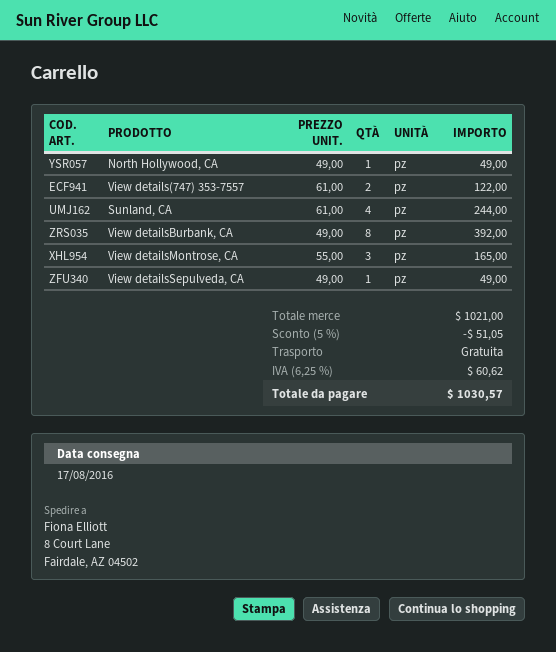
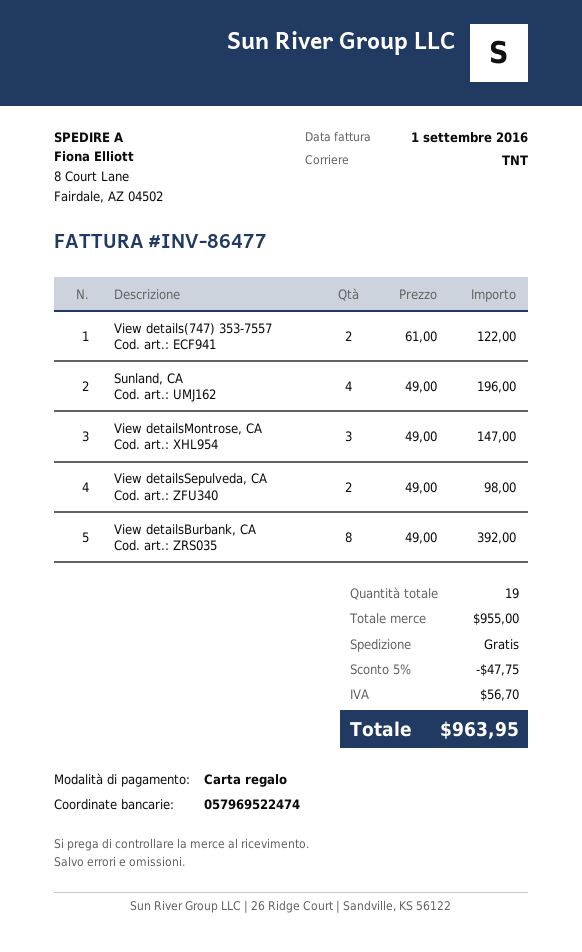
North Hollywood, CA: 1 x 49.00 = 49.00 -> none
Sunland, CA: 4 x 61.00 = 244.00 -> 4 x 49.00 = 196.00
View detailsMontrose, CA: 3 x 55.00 = 165.00 -> 3 x 49.00 = 147.00
View detailsSepulveda, CA: 1 x 49.00 = 49.00 -> 2 x 49.00 = 98.00
subtotal: 1021.00 -> 955.00
discount: 5% = 51.05 -> 5% = 47.75
tax: 60.62 -> 56.70
total: 1030.57 -> 963.95

